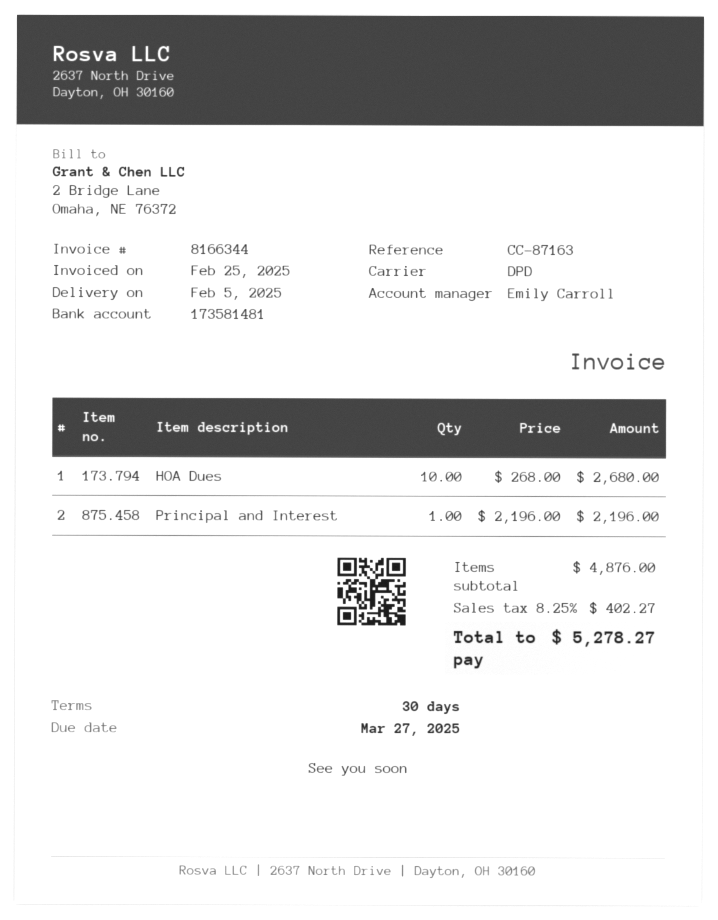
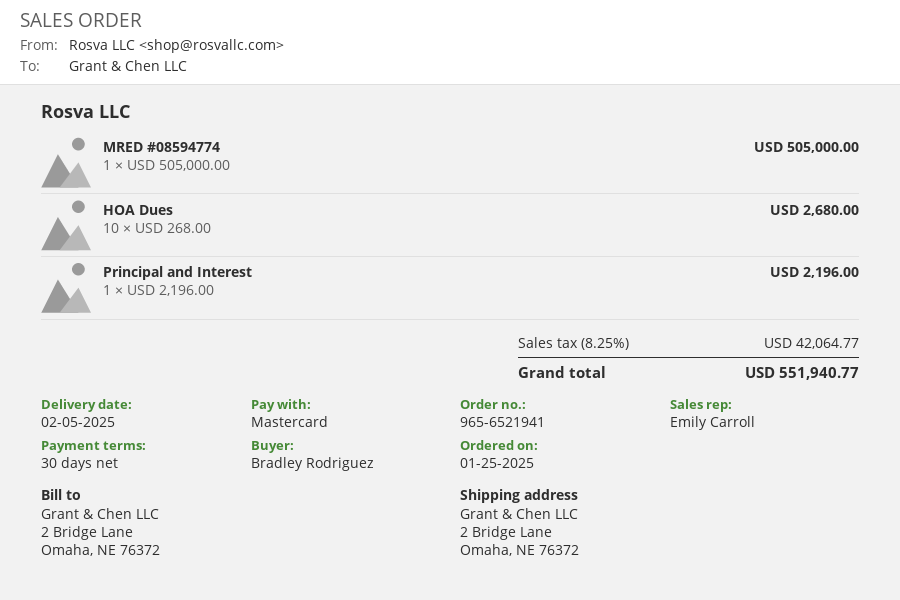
MRED #08594774: none -> 1 x 505000.00 = 505000.00
tax: 8.25% = 402.27 -> 8.25% = 42064.77
total: 5278.27 -> 551940.77

